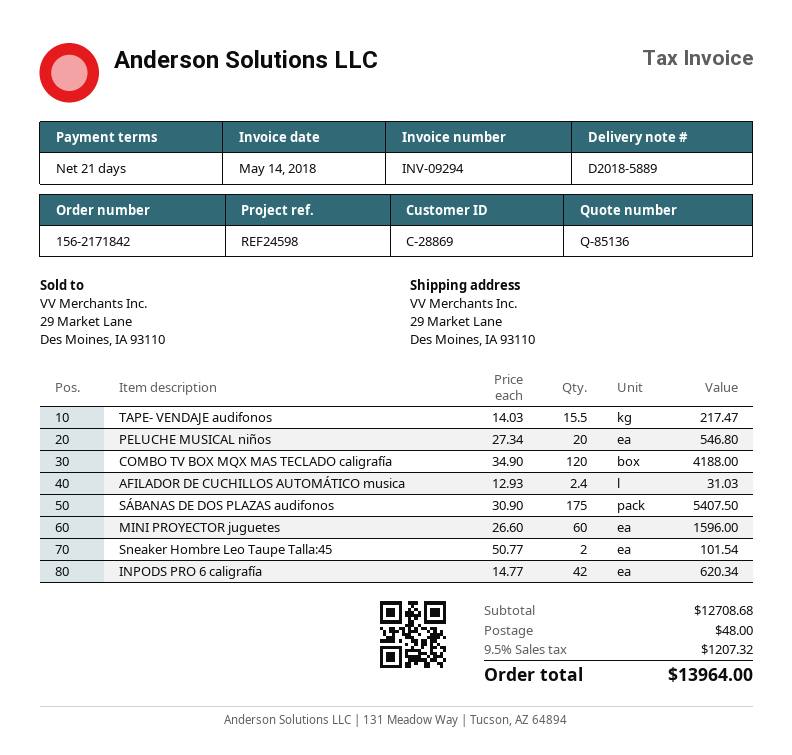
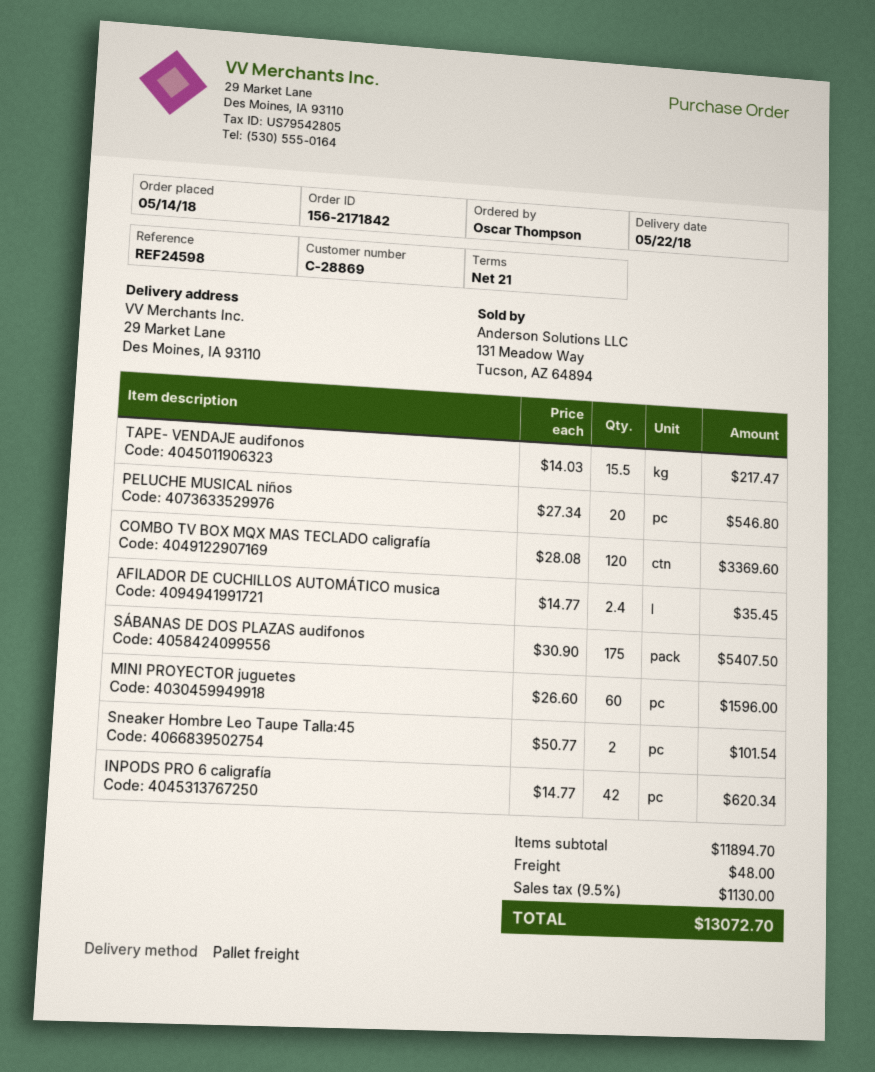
COMBO TV BOX MQX MAS TECLADO caligrafía: 120 x 34.90 = 4188.00 -> 120 x 28.08 = 3369.60
AFILADOR DE CUCHILLOS AUTOMÁTICO musica: 2.4 x 12.93 = 31.03 -> 2.4 x 14.77 = 35.45
subtotal: 12708.68 -> 11894.70
tax: 9.5% = 1207.32 -> 9.5% = 1130.00
total: 13964.00 -> 13072.70

